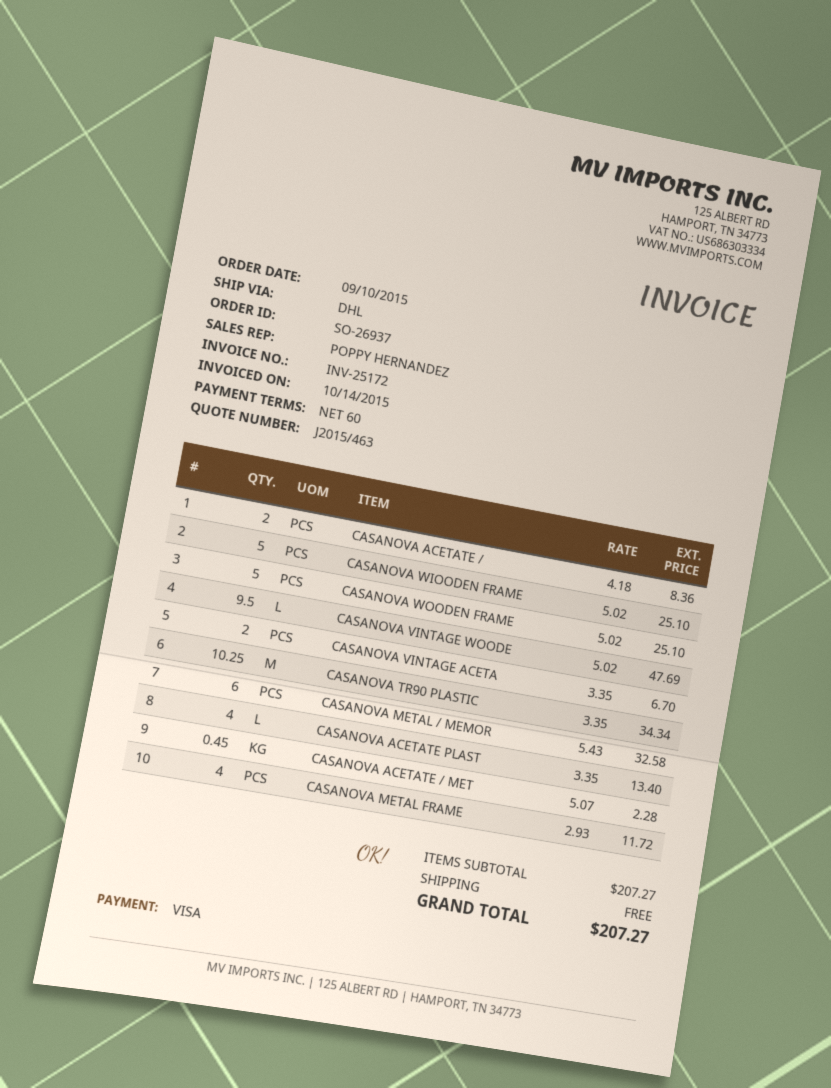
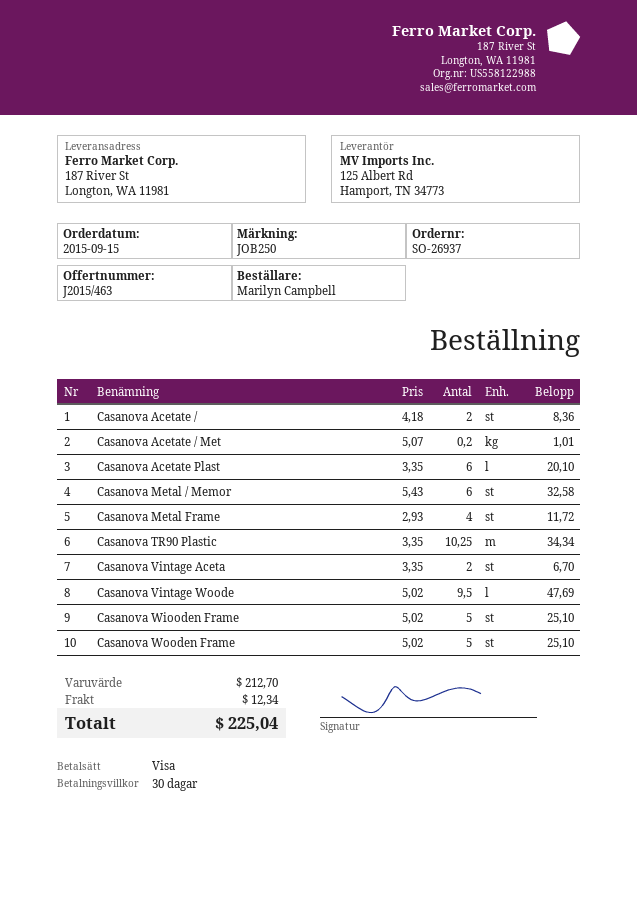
order date: 2015-09-10 -> 2015-09-15
payment terms: 60 days -> 30 days
CASANOVA ACETATE PLAST: 4 x 3.35 = 13.40 -> 6 x 3.35 = 20.10
CASANOVA ACETATE / MET: 0.45 x 5.07 = 2.28 -> 0.2 x 5.07 = 1.01
subtotal: 207.27 -> 212.70
shipping: 0.00 -> 12.34
total: 207.27 -> 225.04

